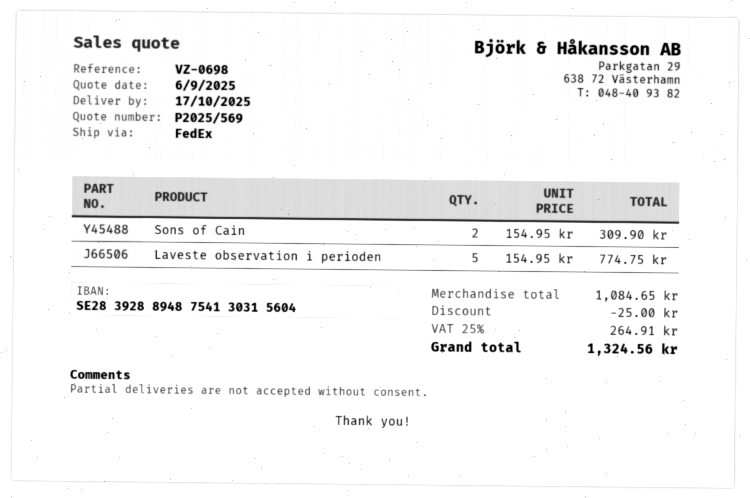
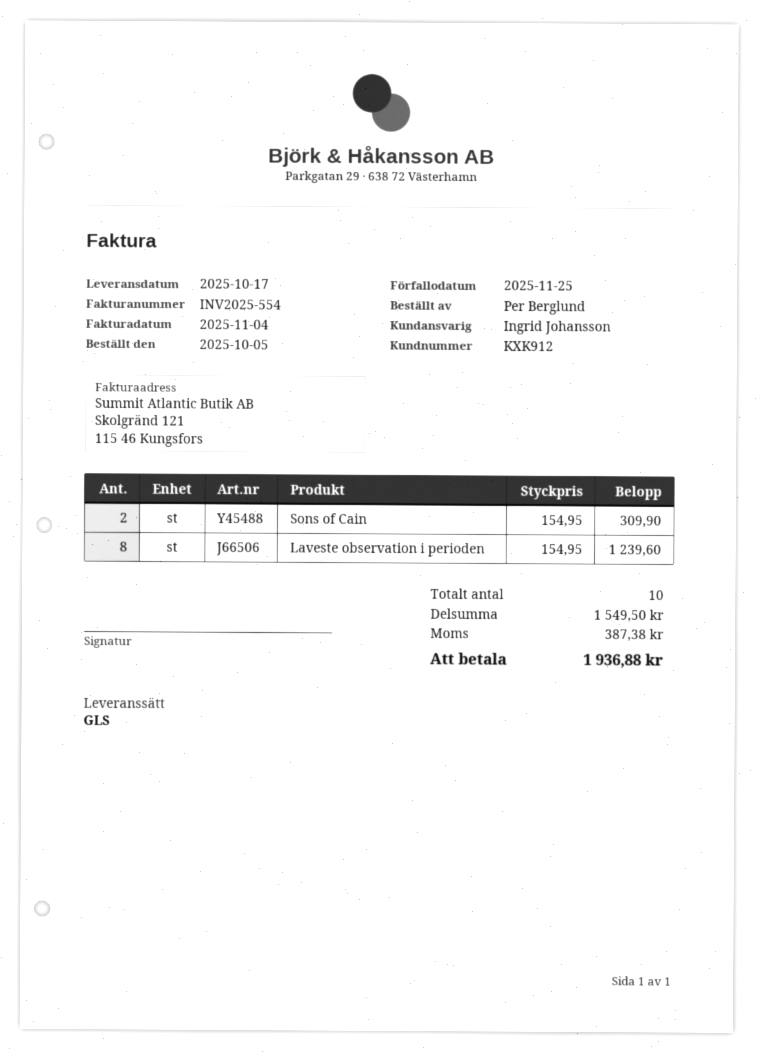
shipping method: FedEx -> GLS
Laveste observation i perioden: 5 x 154.95 = 774.75 -> 8 x 154.95 = 1239.60
subtotal: 1084.65 -> 1549.50
discount: 25.00 -> none
tax: 264.91 -> 387.38
total: 1324.56 -> 1936.88

